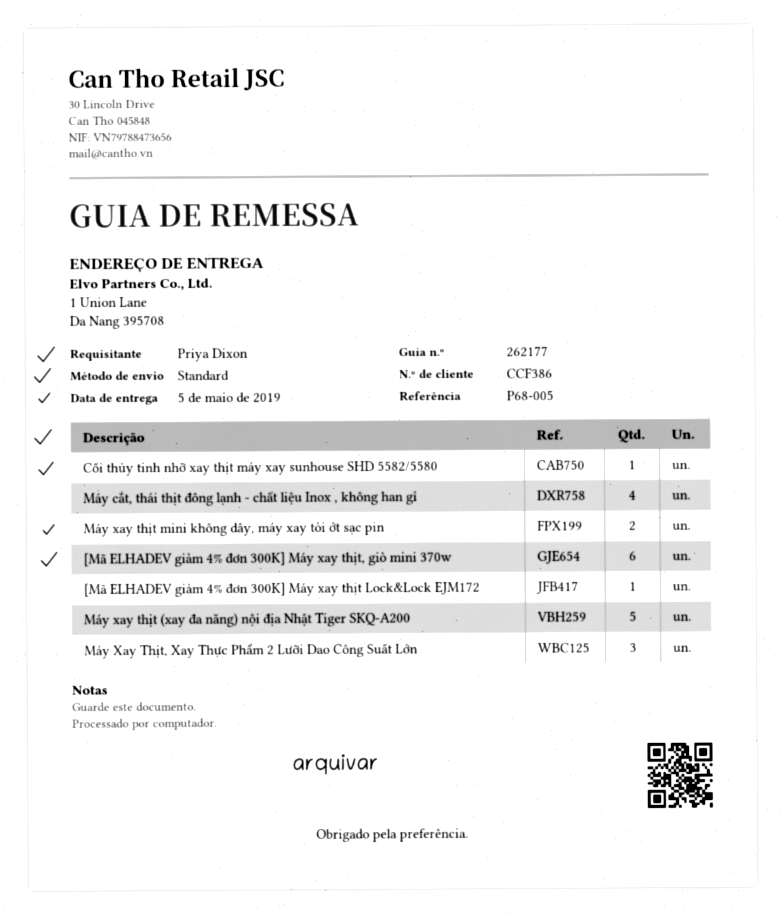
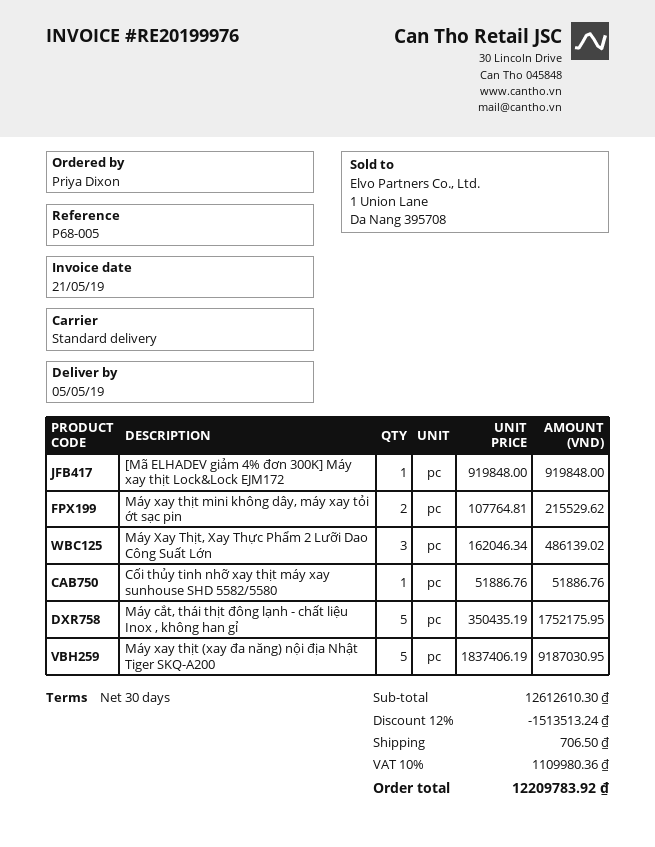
Máy cắt, thái thịt đông lạnh - chất liệu Inox , không han gỉ: 4 -> 5
[Mã ELHADEV giảm 4% đơn 300K] Máy xay thịt, giò mini 370w: 6 -> none

